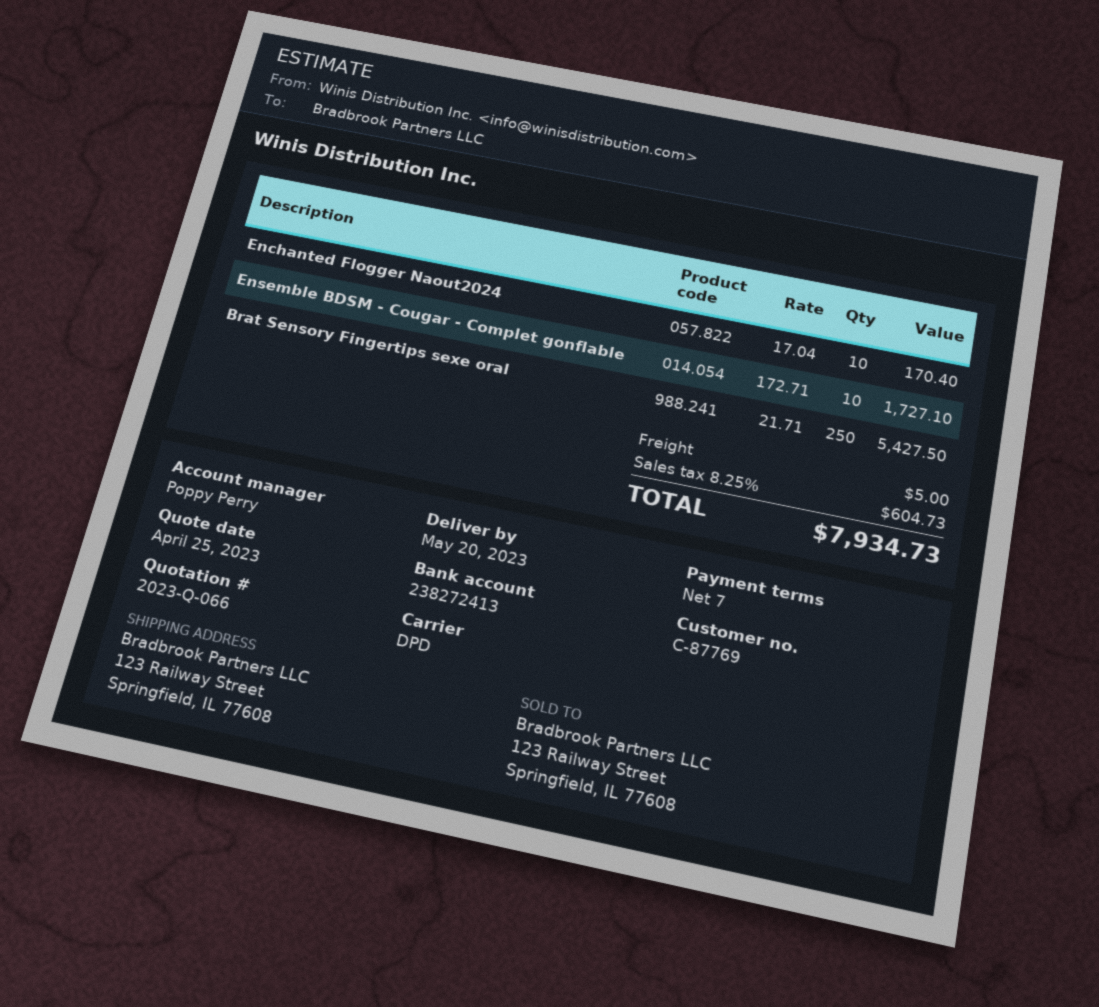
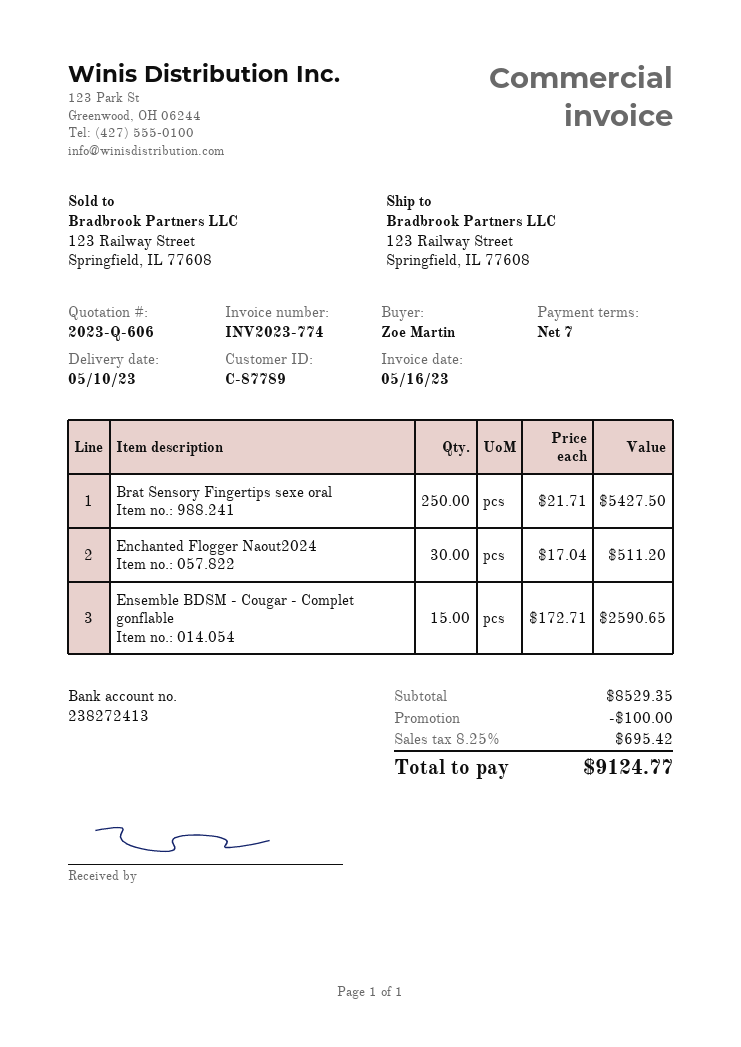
quote number: 2023-Q-066 -> 2023-Q-606
delivery date: 2023-05-20 -> 2023-05-10
customer number: C-87769 -> C-87789
Enchanted Flogger Naout2024: 10 x 17.04 = 170.40 -> 30 x 17.04 = 511.20
Ensemble BDSM - Cougar - Complet gonflable: 10 x 172.71 = 1727.10 -> 15 x 172.71 = 2590.65
discount: none -> 100.00
shipping: 5.00 -> none
tax: 8.25% = 604.73 -> 8.25% = 695.42
total: 7934.73 -> 9124.77

